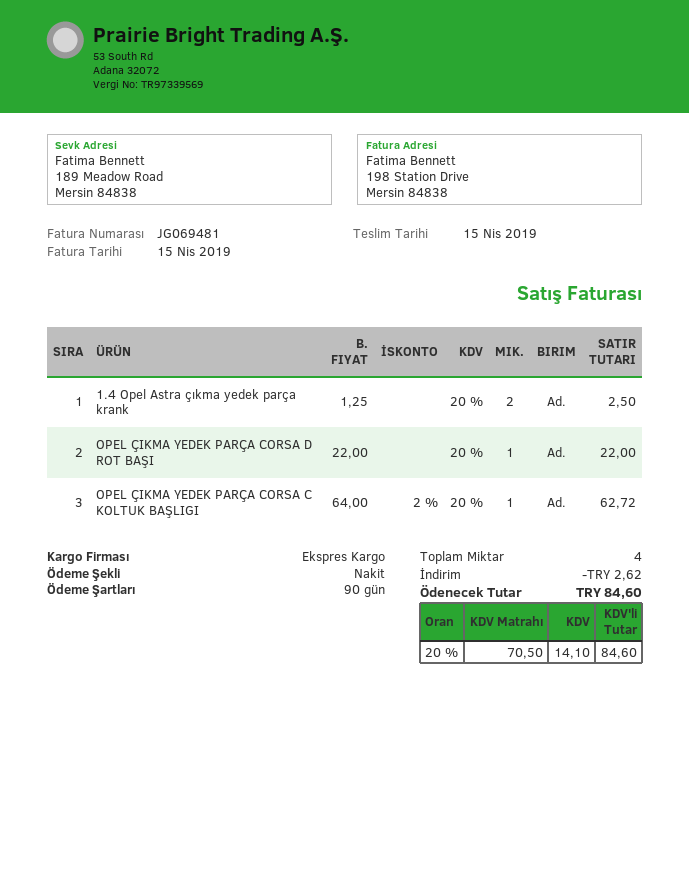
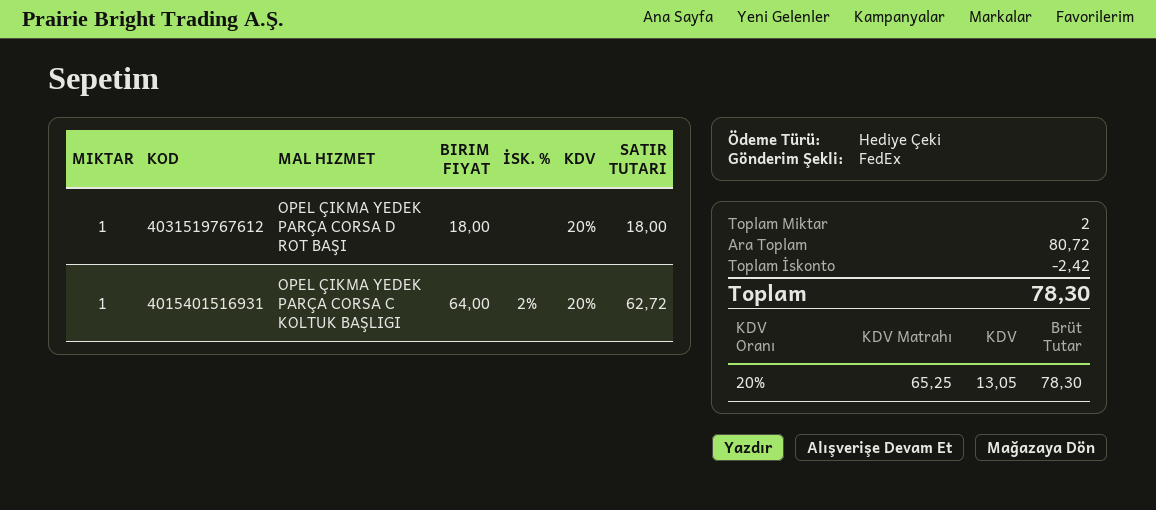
payment method: cash -> gift card
shipping method: express -> FedEx
1.4 Opel Astra çıkma yedek parça krank: 2 x 1.25 = 2.50 -> none
OPEL ÇIKMA YEDEK PARÇA CORSA D ROT BAŞI: 1 x 22.00 = 22.00 -> 1 x 18.00 = 18.00
total quantity: 4 -> 2
discount: 2.62 -> 2.42
net: 70.50 -> 65.25
tax: 20% = 14.10 -> 20% = 13.05
total: 84.60 -> 78.30

